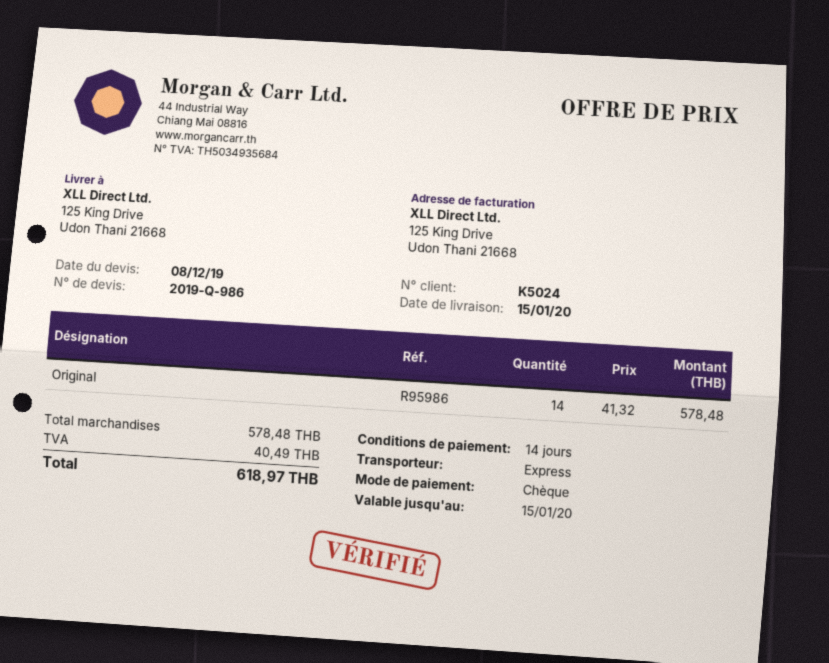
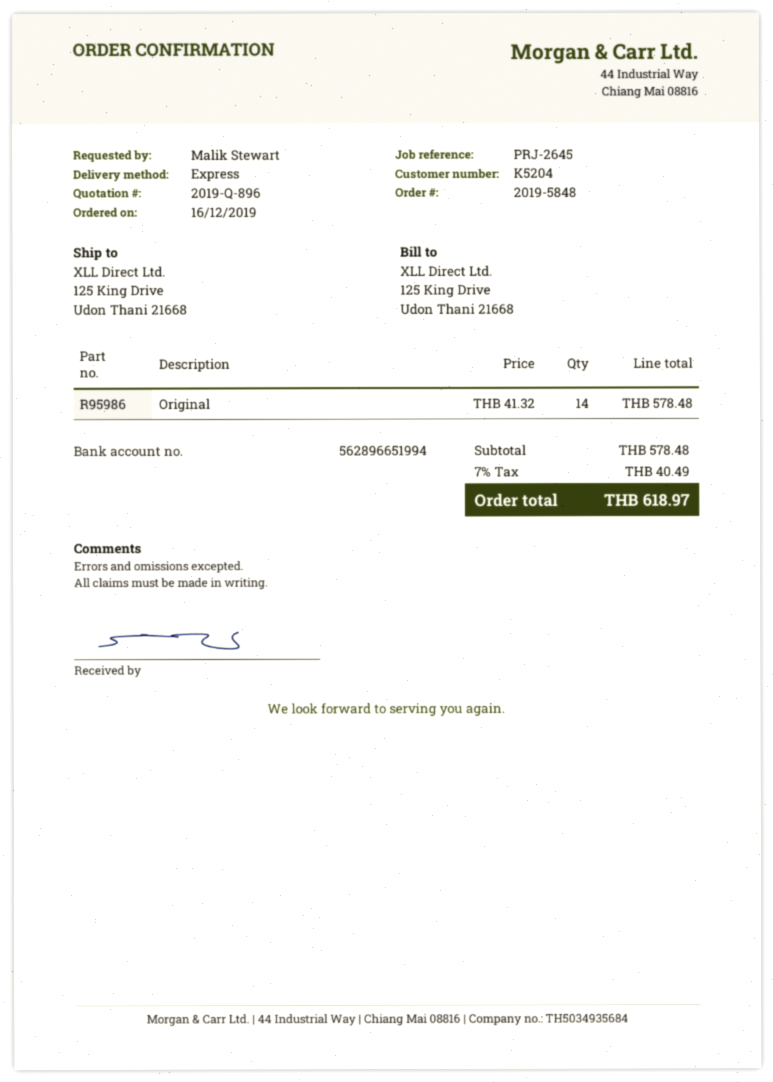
quote number: 2019-Q-986 -> 2019-Q-896
customer number: K5024 -> K5204

